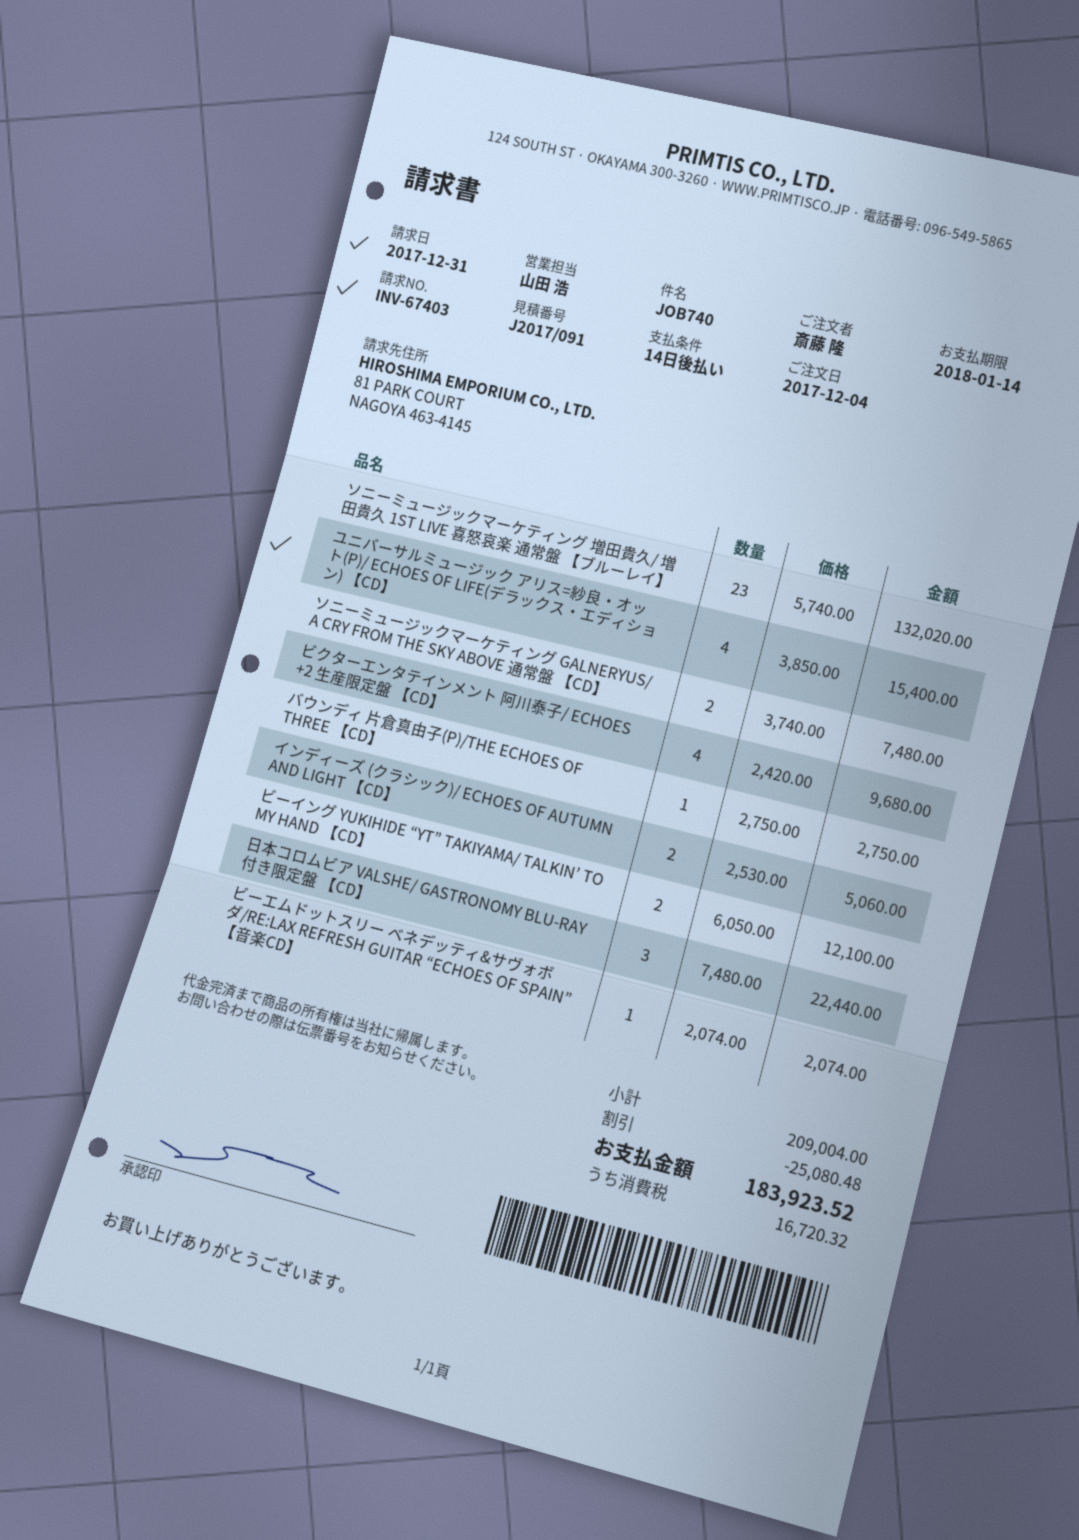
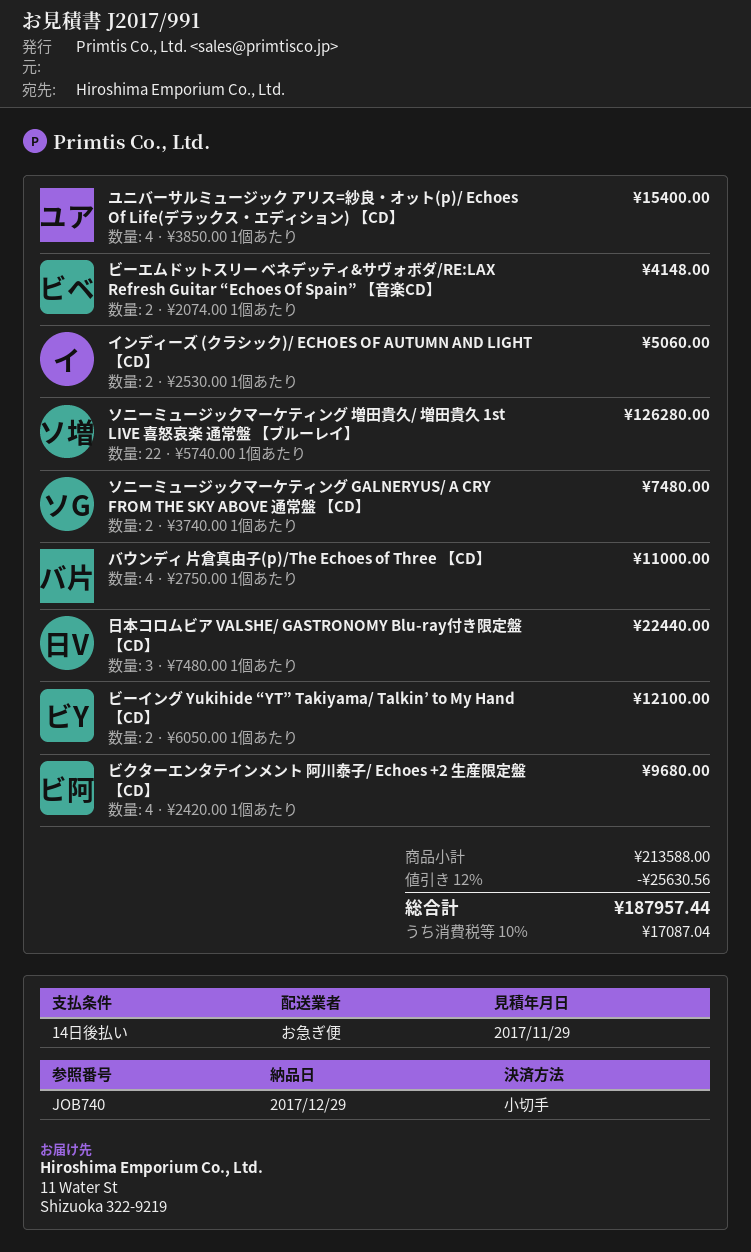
quote number: J2017/091 -> J2017/991
ソニーミュージックマーケティング 増田貴久/ 増田貴久 1ST LIVE 喜怒哀楽 通常盤 【ブルーレイ】: 23 x 5740.00 = 132020.00 -> 22 x 5740.00 = 126280.00
バウンディ 片倉真由子(P)/THE ECHOES OF THREE 【CD】: 1 x 2750.00 = 2750.00 -> 4 x 2750.00 = 11000.00
ビーエムドットスリー ベネデッティ&サヴォボダ/RE:LAX REFRESH GUITAR “ECHOES OF SPAIN” 【音楽CD】: 1 x 2074.00 = 2074.00 -> 2 x 2074.00 = 4148.00
subtotal: 209004.00 -> 213588.00
discount: 25080.48 -> 25630.56
tax: 16720.32 -> 17087.04
total: 183923.52 -> 187957.44

